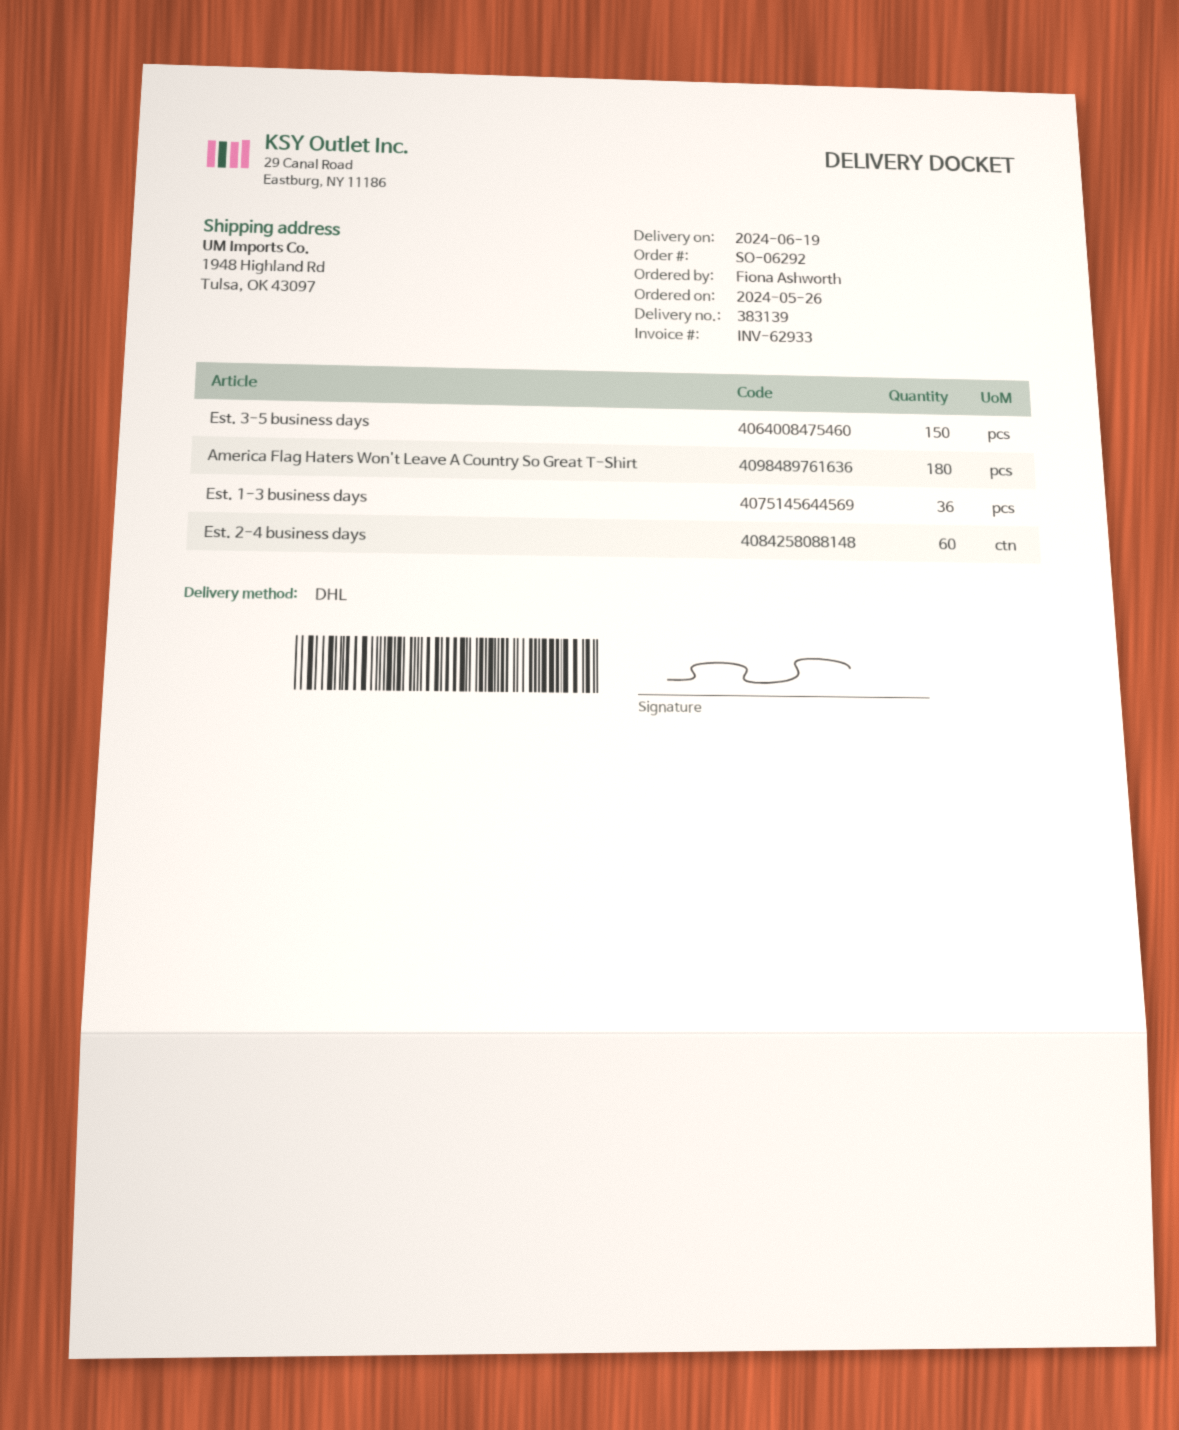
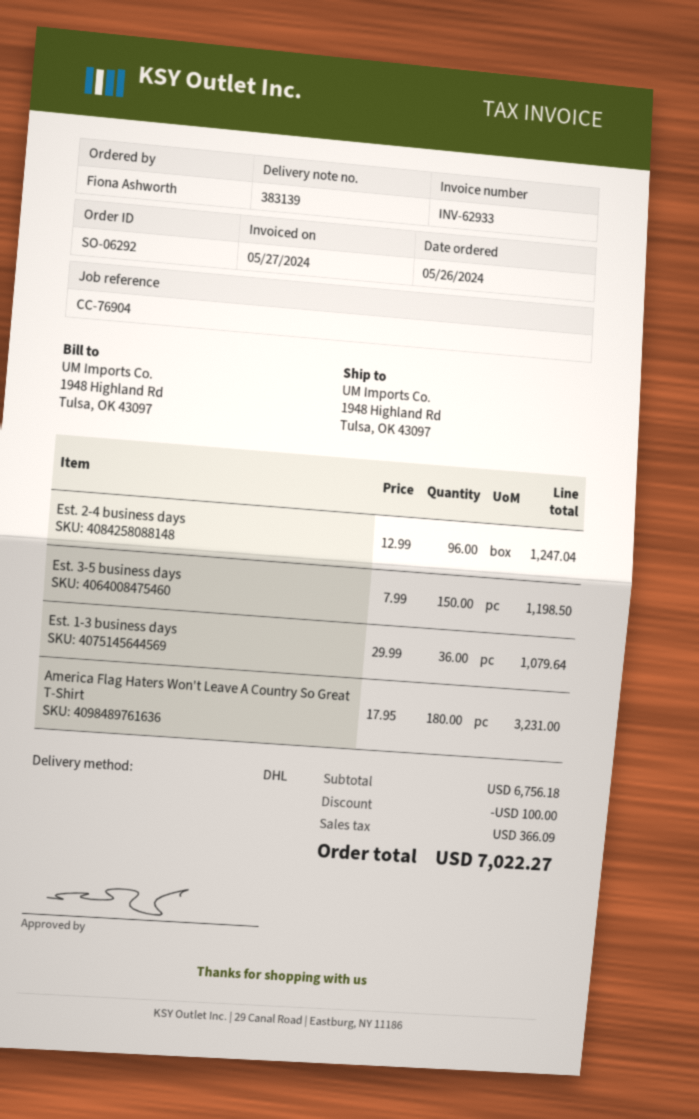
Est. 2-4 business days: 60 -> 96

